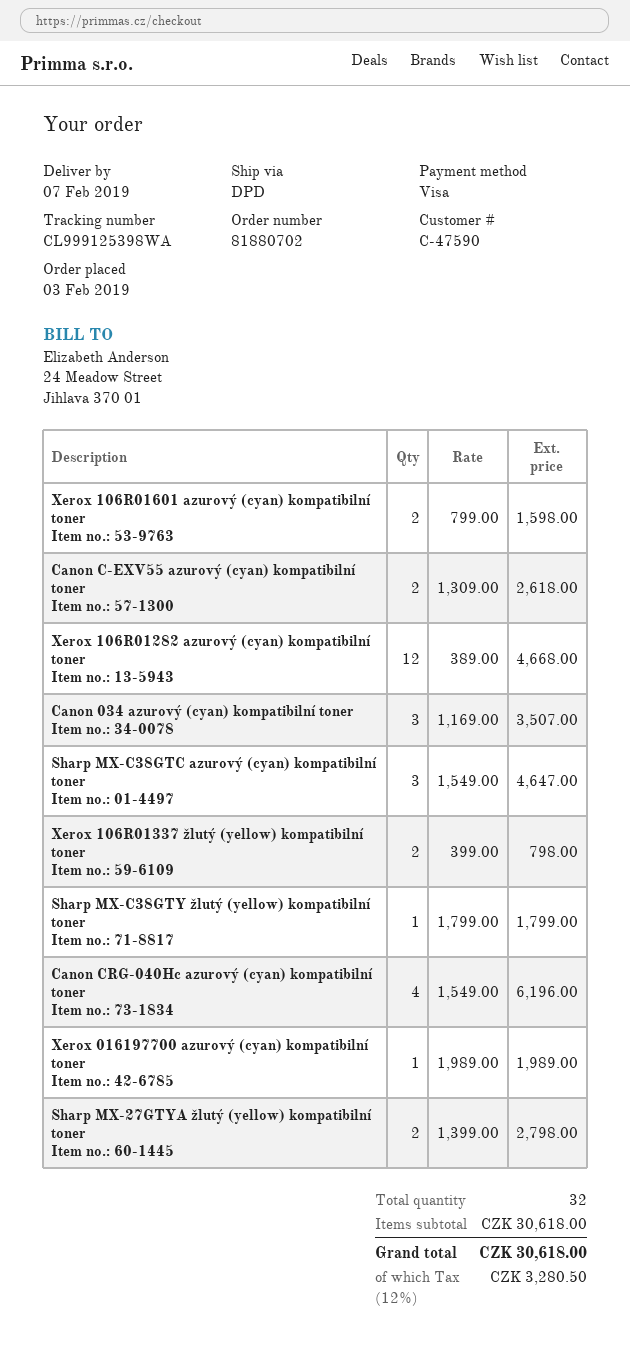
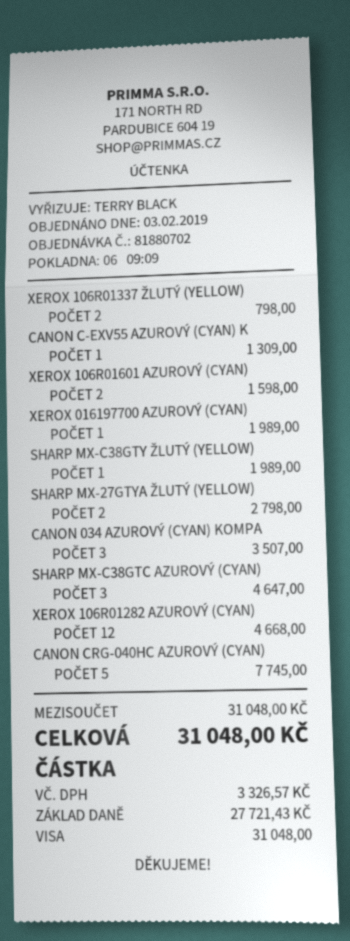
Canon C-EXV55 azurový (cyan) kompatibilní toner: 2 for 2618.00 -> 1 for 1309.00
Sharp MX-C38GTY žlutý (yellow) kompatibilní toner: 1 for 1799.00 -> 1 for 1989.00
Canon CRG-040Hc azurový (cyan) kompatibilní toner: 4 for 6196.00 -> 5 for 7745.00
subtotal: 30618.00 -> 31048.00
tax: 3280.50 -> 3326.57
total: 30618.00 -> 31048.00

